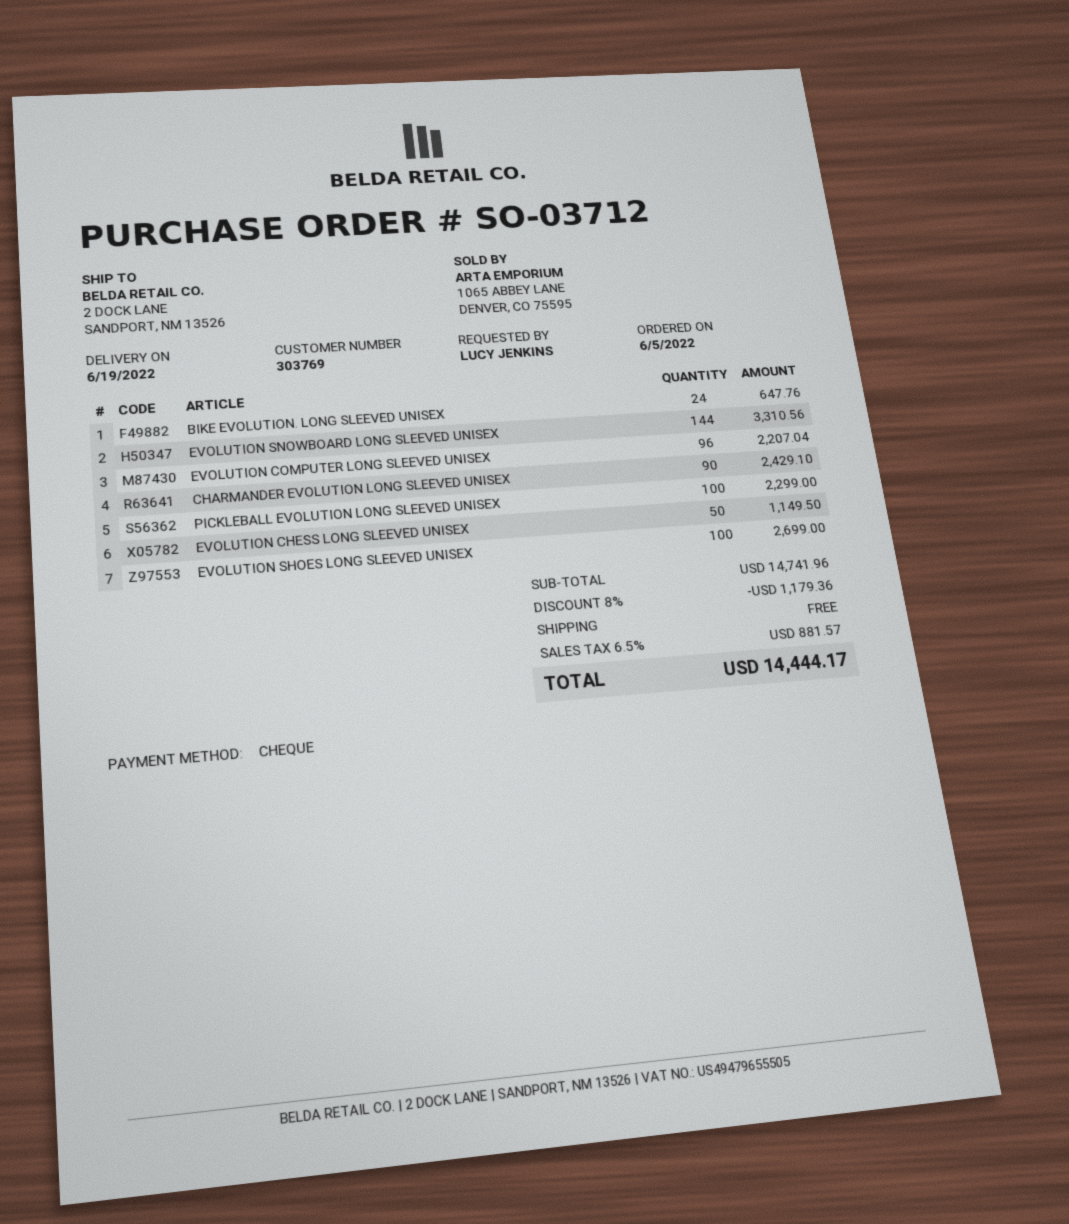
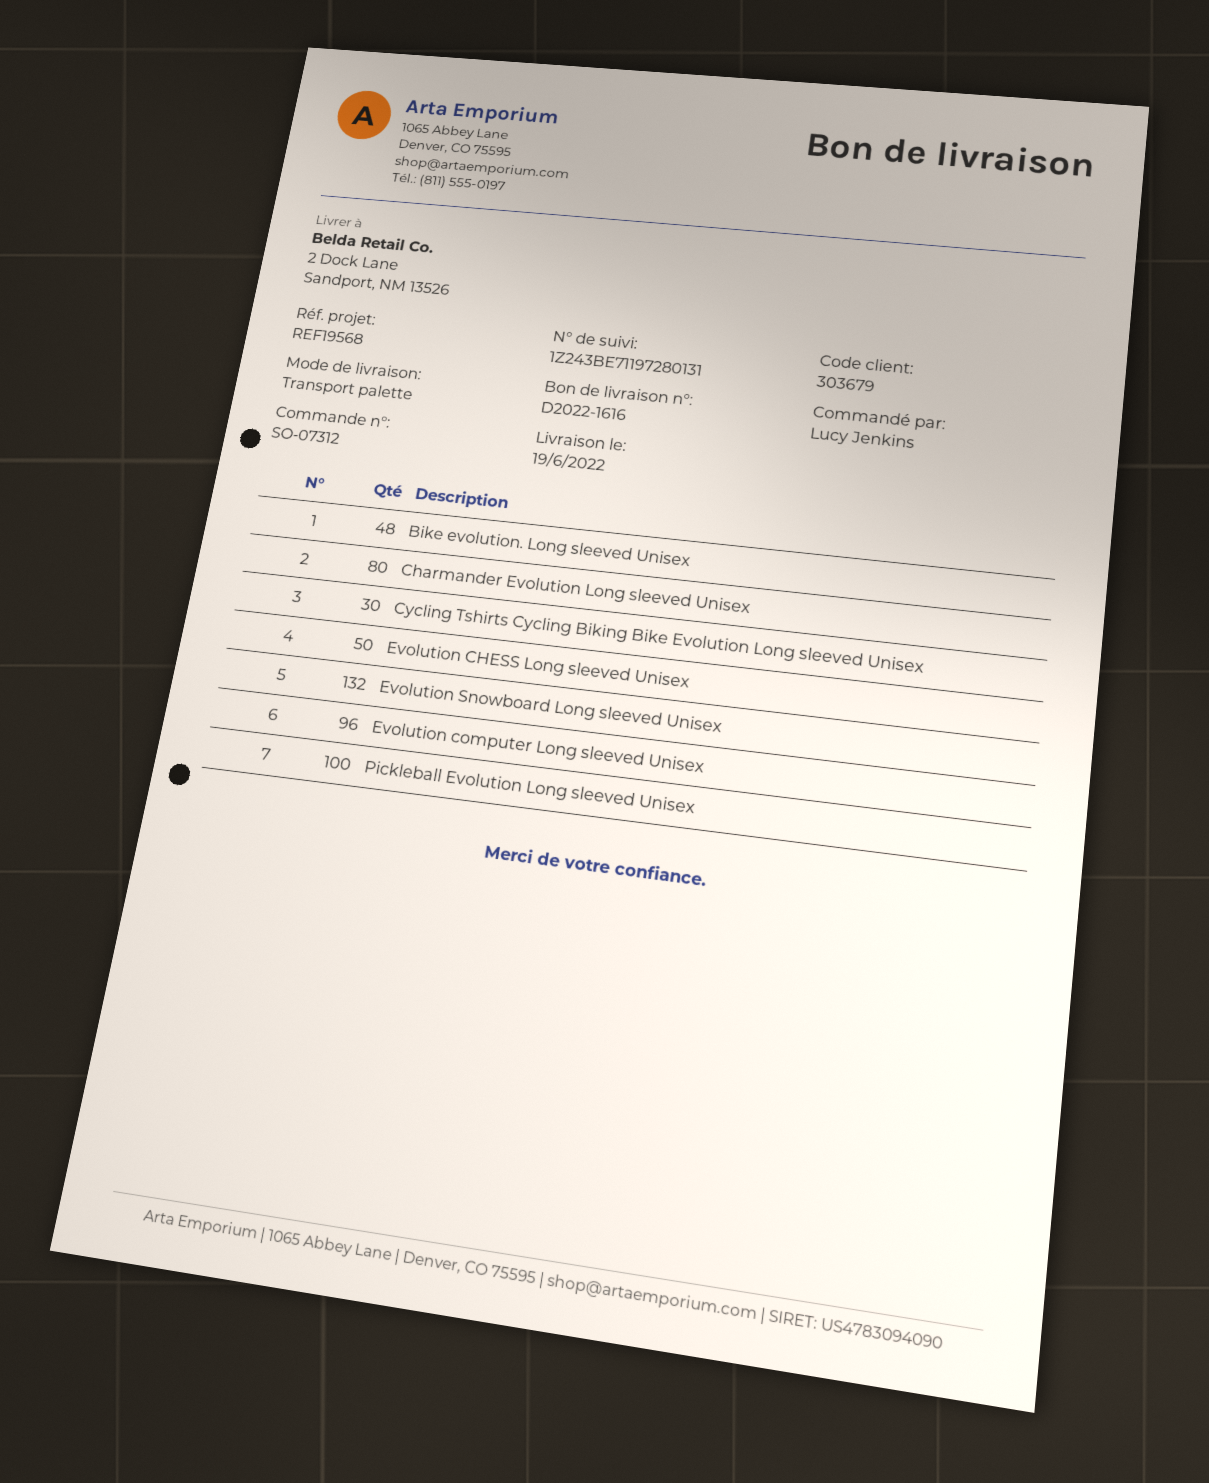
order number: SO-03712 -> SO-07312
customer number: 303769 -> 303679
BIKE EVOLUTION. LONG SLEEVED UNISEX: 24 -> 48
EVOLUTION SNOWBOARD LONG SLEEVED UNISEX: 144 -> 132
CHARMANDER EVOLUTION LONG SLEEVED UNISEX: 90 -> 80
EVOLUTION SHOES LONG SLEEVED UNISEX: 100 -> none
Cycling Tshirts Cycling Biking Bike Evolution Long sleeved Unisex: none -> 30

